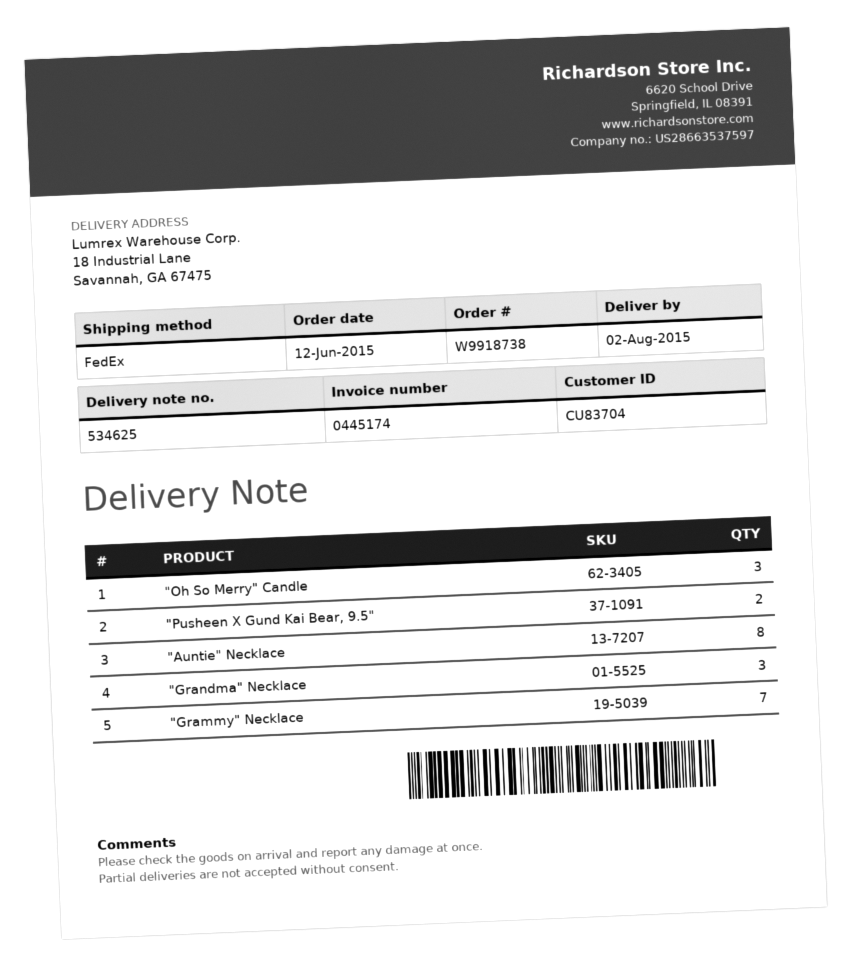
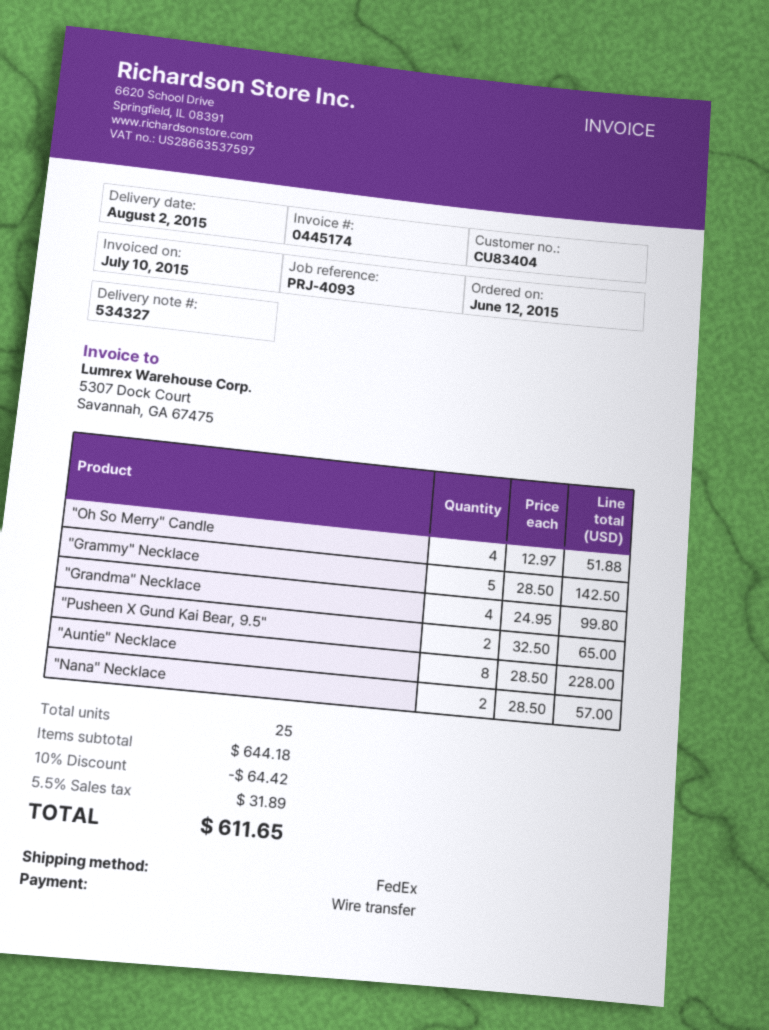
delivery note number: 534625 -> 534327
customer number: CU83704 -> CU83404
"Oh So Merry" Candle: 3 -> 4
"Grandma" Necklace: 3 -> 4
"Grammy" Necklace: 7 -> 5
"Nana" Necklace: none -> 2

